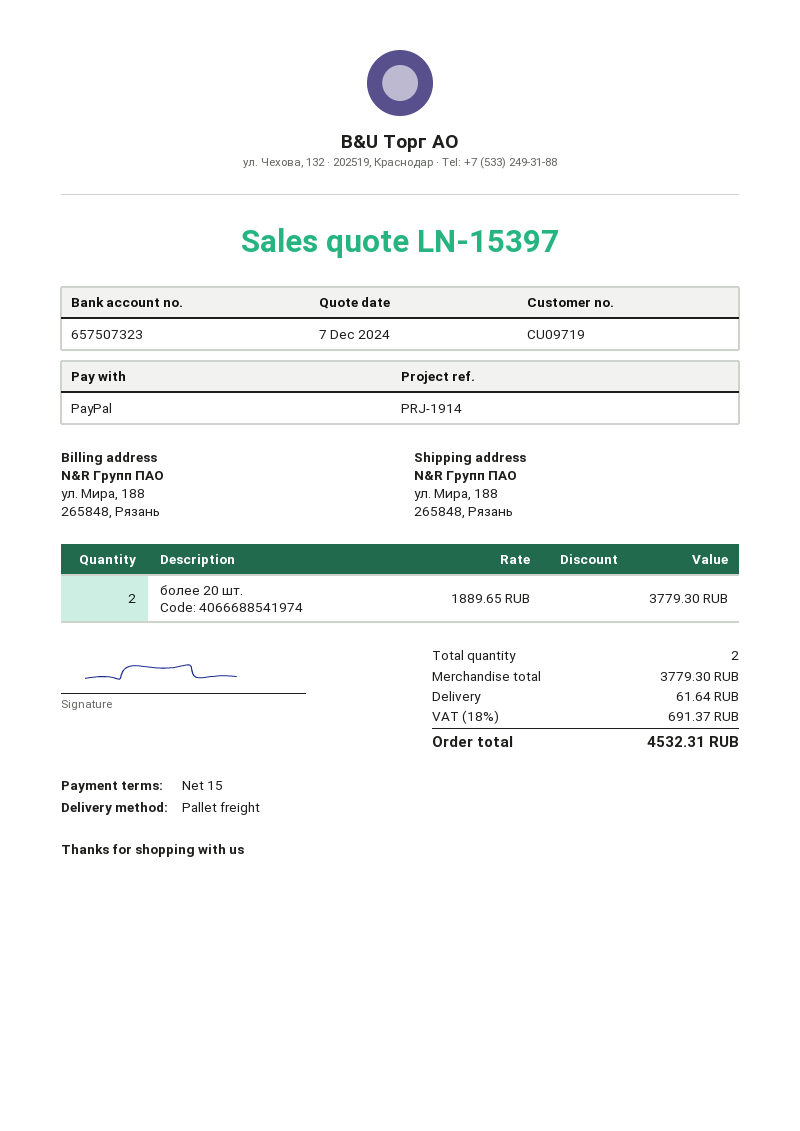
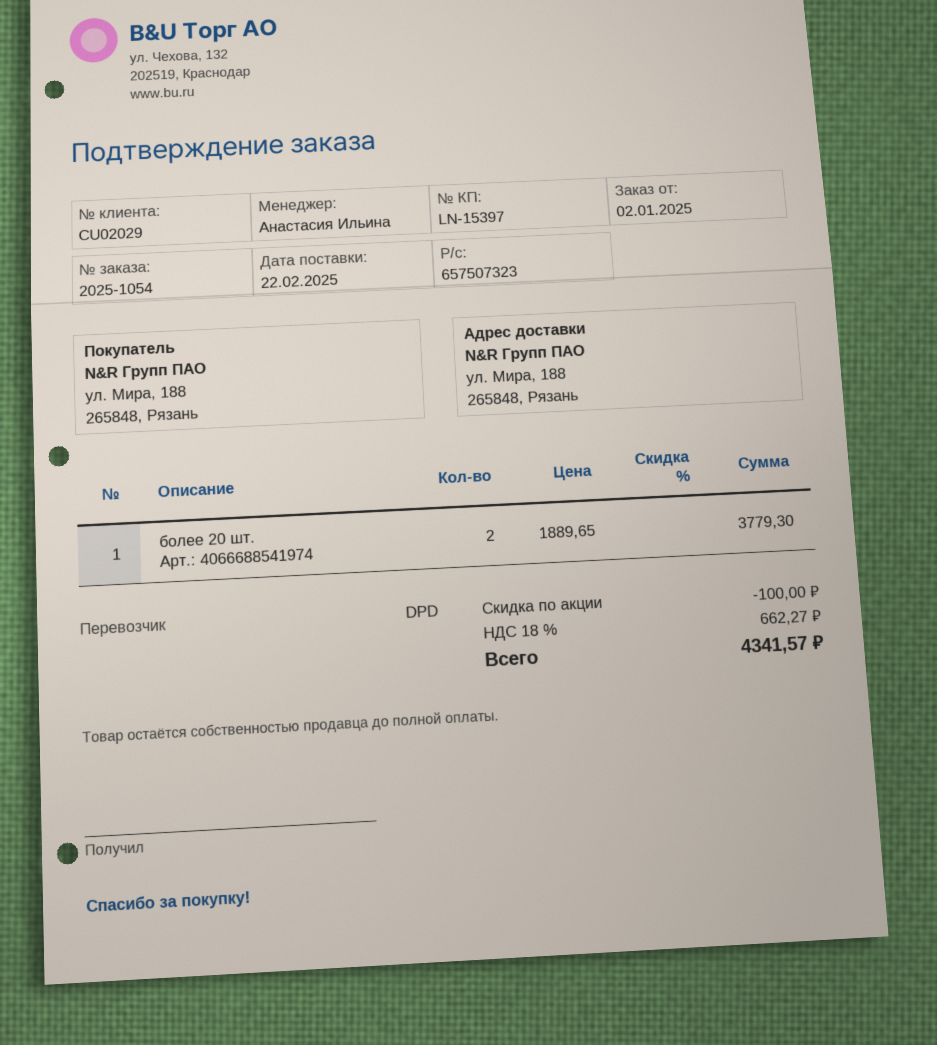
customer number: CU09719 -> CU02029
shipping method: pallet freight -> DPD
discount: none -> 100.00
shipping: 61.64 -> none
tax: 18% = 691.37 -> 18% = 662.27
total: 4532.31 -> 4341.57

